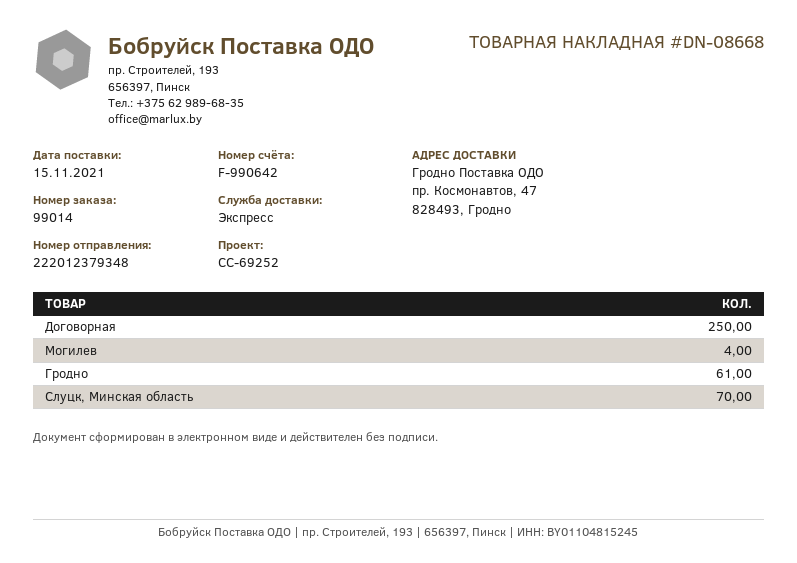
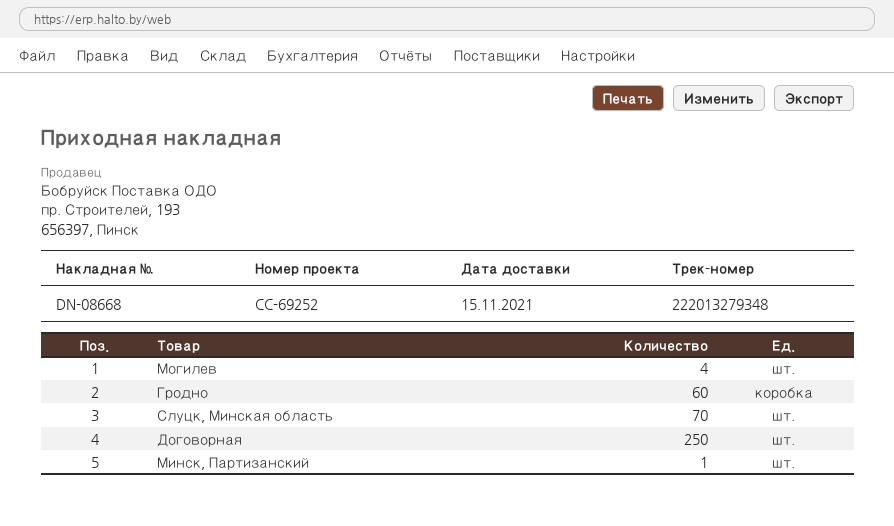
tracking number: 222012379348 -> 222013279348
Гродно: 61 -> 60
Минск, Партизанский: none -> 1

